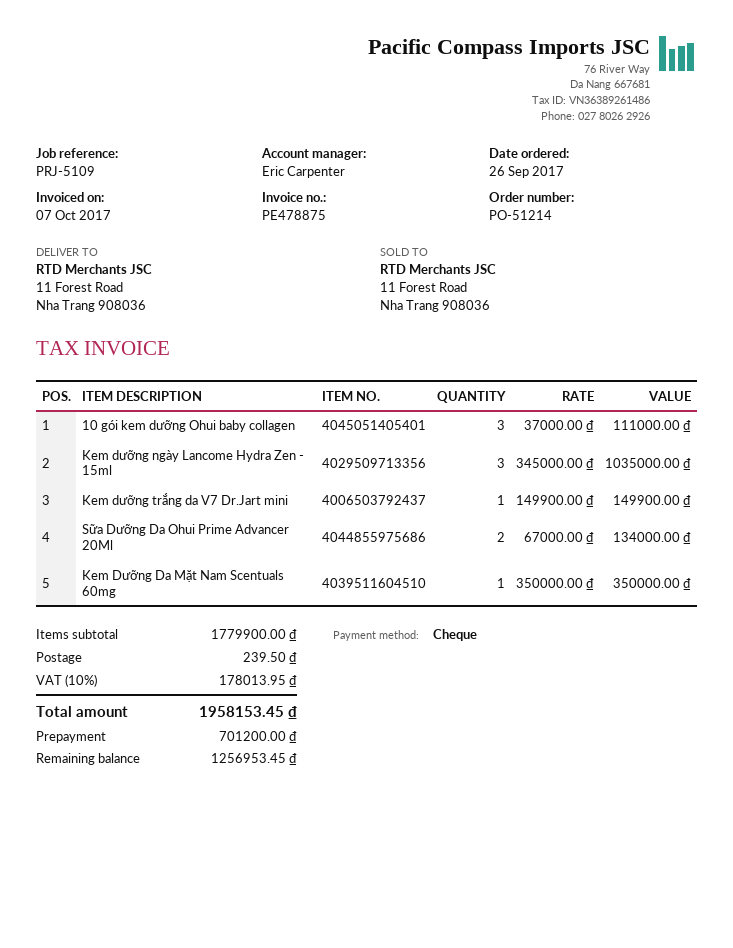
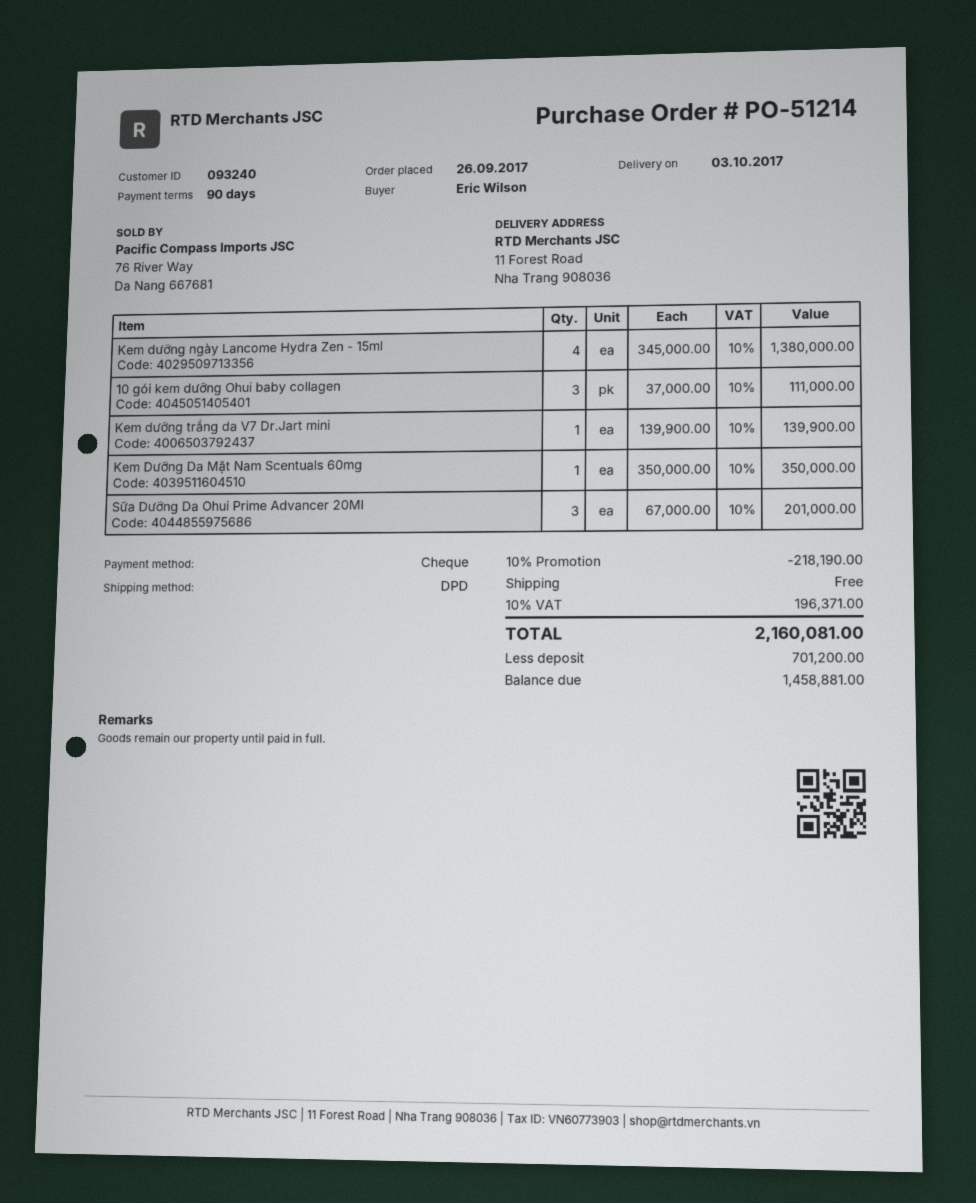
Kem dưỡng ngày Lancome Hydra Zen - 15ml: 3 x 345000.00 = 1035000.00 -> 4 x 345000.00 = 1380000.00
Kem dưỡng trắng da V7 Dr.Jart mini: 1 x 149900.00 = 149900.00 -> 1 x 139900.00 = 139900.00
Sữa Dưỡng Da Ohui Prime Advancer 20Ml: 2 x 67000.00 = 134000.00 -> 3 x 67000.00 = 201000.00
discount: none -> 10% = 218190.00
shipping: 239.50 -> 0.00
tax: 10% = 178013.95 -> 10% = 196371.00
total: 1958153.45 -> 2160081.00
balance: 1256953.45 -> 1458881.00

